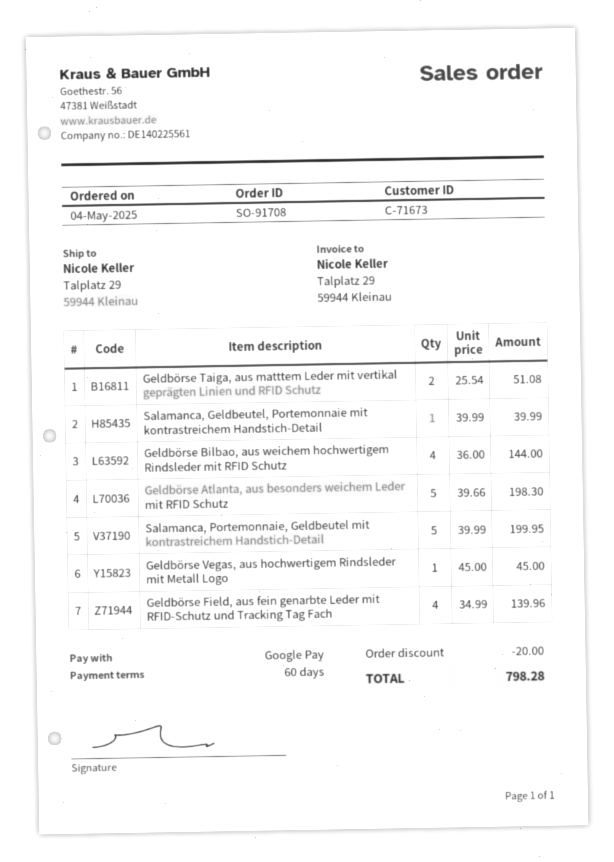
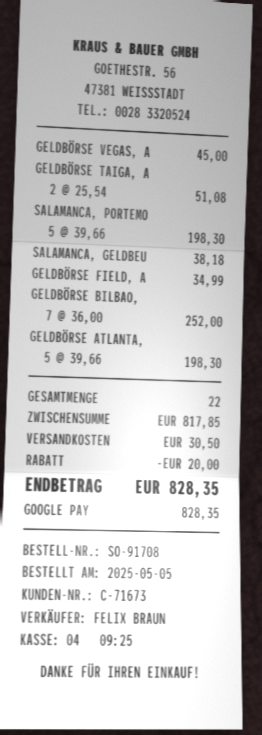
order date: 2025-05-04 -> 2025-05-05
Salamanca, Geldbeutel, Portemonnaie mit kontrastreichem Handstich-Detail: 1 x 39.99 = 39.99 -> 1 x 38.18 = 38.18
Geldbörse Bilbao, aus weichem hochwertigem Rindsleder mit RFID Schutz: 4 x 36.00 = 144.00 -> 7 x 36.00 = 252.00
Salamanca, Portemonnaie, Geldbeutel mit kontrastreichem Handstich-Detail: 5 x 39.99 = 199.95 -> 5 x 39.66 = 198.30
Geldbörse Field, aus fein genarbte Leder mit RFID-Schutz und Tracking Tag Fach: 4 x 34.99 = 139.96 -> 1 x 34.99 = 34.99
shipping: none -> 30.50
total: 798.28 -> 828.35

